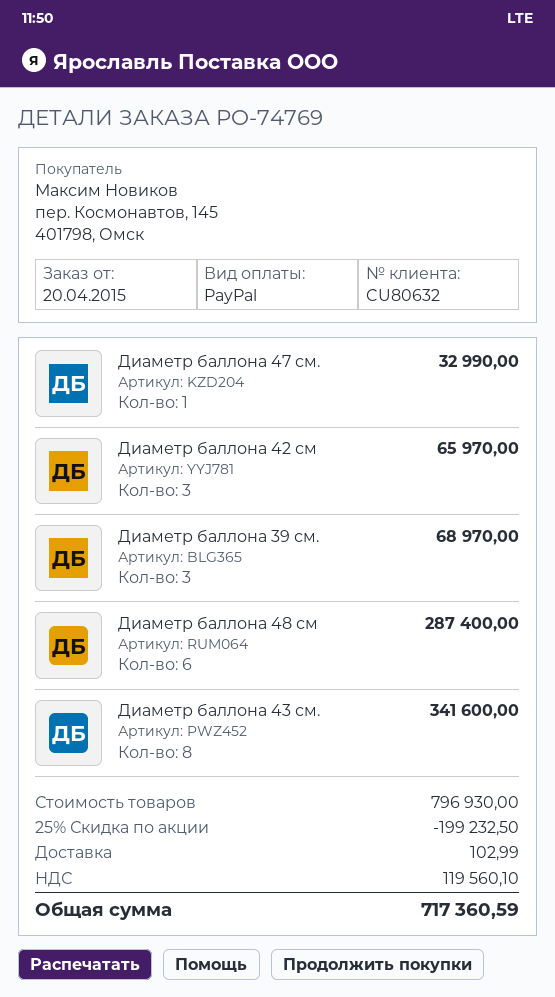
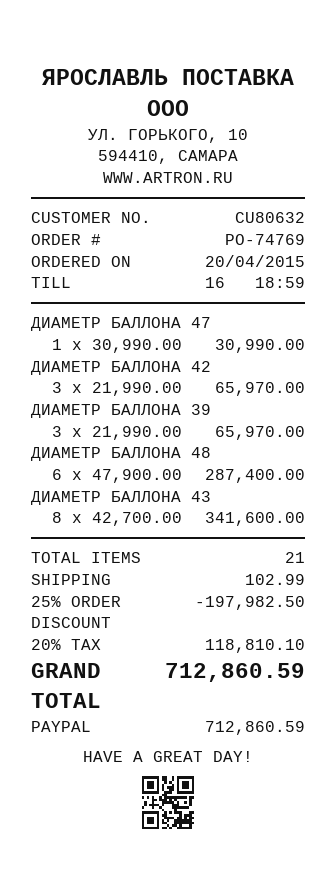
Диаметр баллона 47 см.: 1 for 32990.00 -> 1 for 30990.00
Диаметр баллона 39 см.: 3 for 68970.00 -> 3 for 65970.00
discount: 25% = 199232.50 -> 25% = 197982.50
tax: 119560.10 -> 118810.10
total: 717360.59 -> 712860.59

